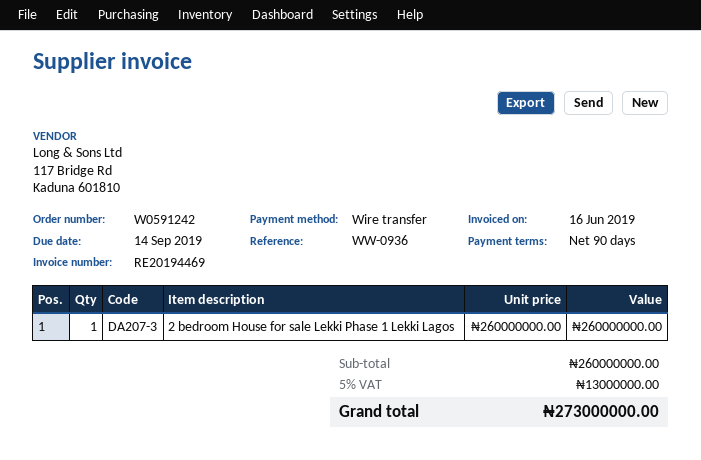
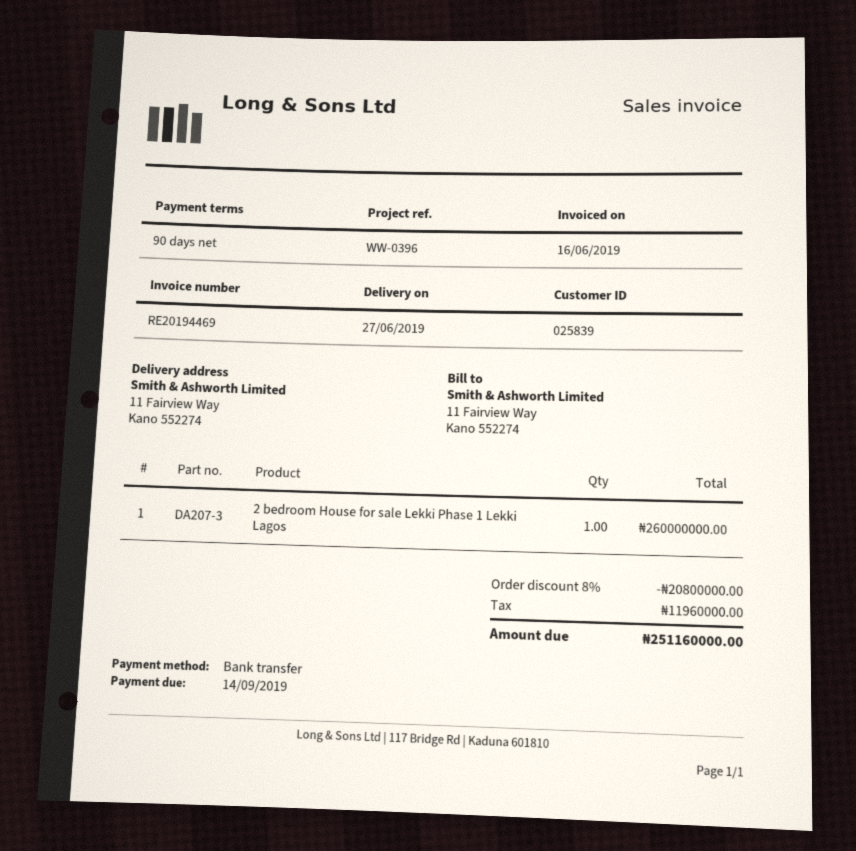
reference: WW-0936 -> WW-0396
discount: none -> 8% = 20800000.00
tax: 13000000.00 -> 11960000.00
total: 273000000.00 -> 251160000.00

